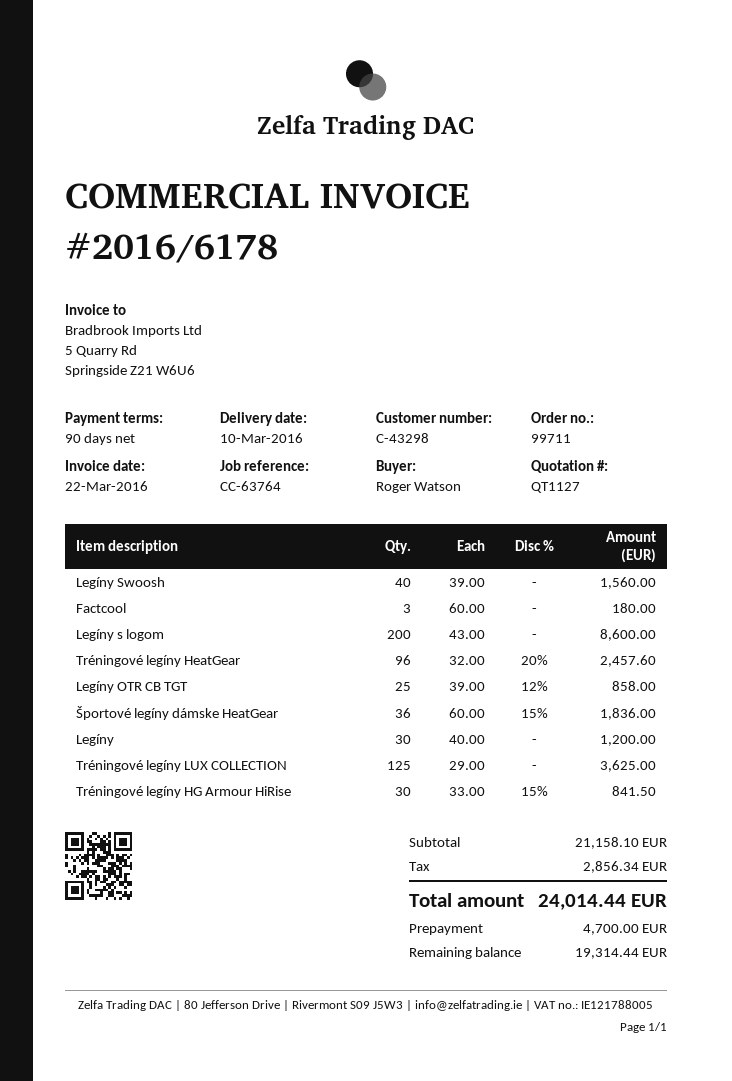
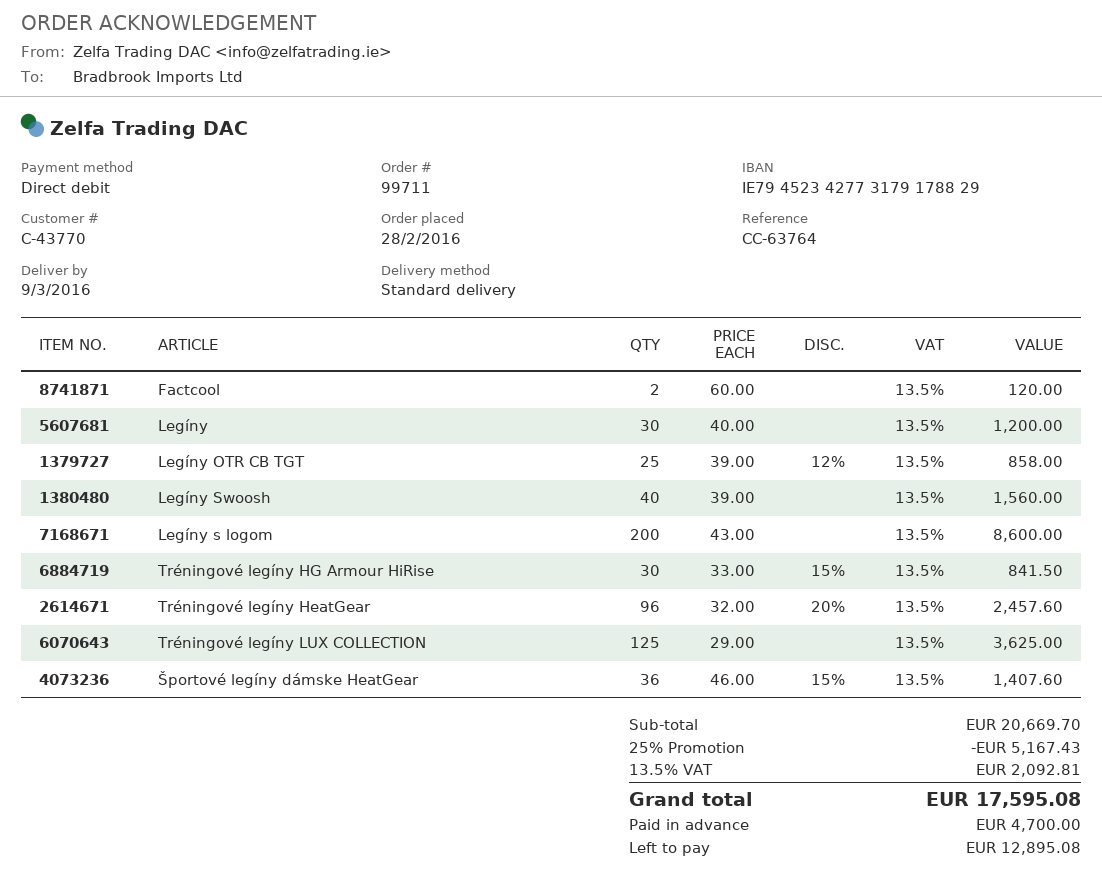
delivery date: 2016-03-10 -> 2016-03-09
customer number: C-43298 -> C-43770
Factcool: 3 x 60.00 = 180.00 -> 2 x 60.00 = 120.00
Športové legíny dámske HeatGear: 36 x 60.00 - 15% = 1836.00 -> 36 x 46.00 - 15% = 1407.60
subtotal: 21158.10 -> 20669.70
discount: none -> 25% = 5167.43
tax: 2856.34 -> 2092.81
total: 24014.44 -> 17595.08
balance: 19314.44 -> 12895.08

